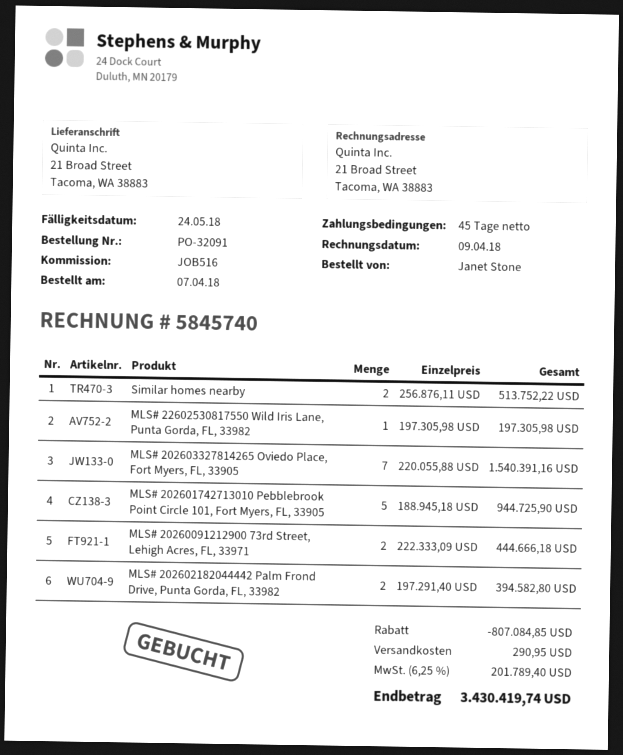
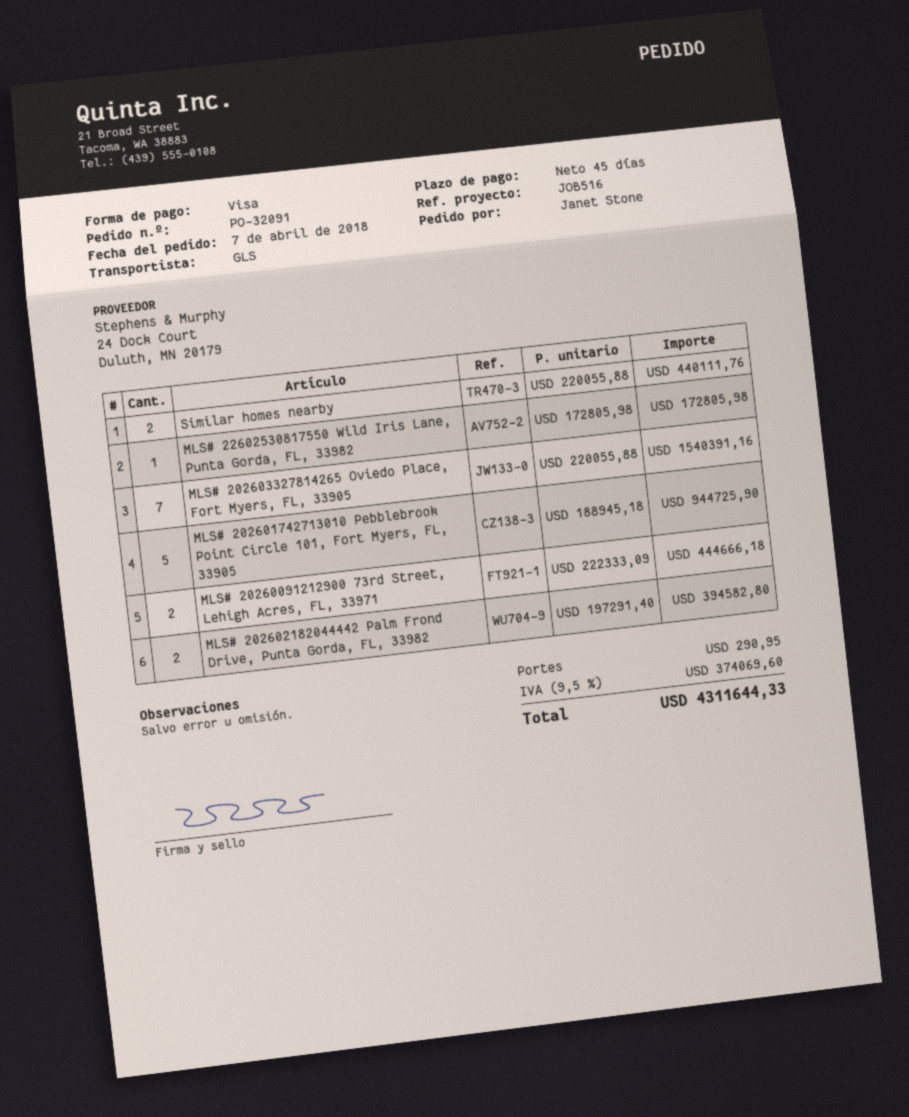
Similar homes nearby: 2 x 256876.11 = 513752.22 -> 2 x 220055.88 = 440111.76
MLS# 22602530817550 Wild Iris Lane, Punta Gorda, FL, 33982: 1 x 197305.98 = 197305.98 -> 1 x 172805.98 = 172805.98
discount: 807084.85 -> none
tax: 6.25% = 201789.40 -> 9.5% = 374069.60
total: 3430419.74 -> 4311644.33

